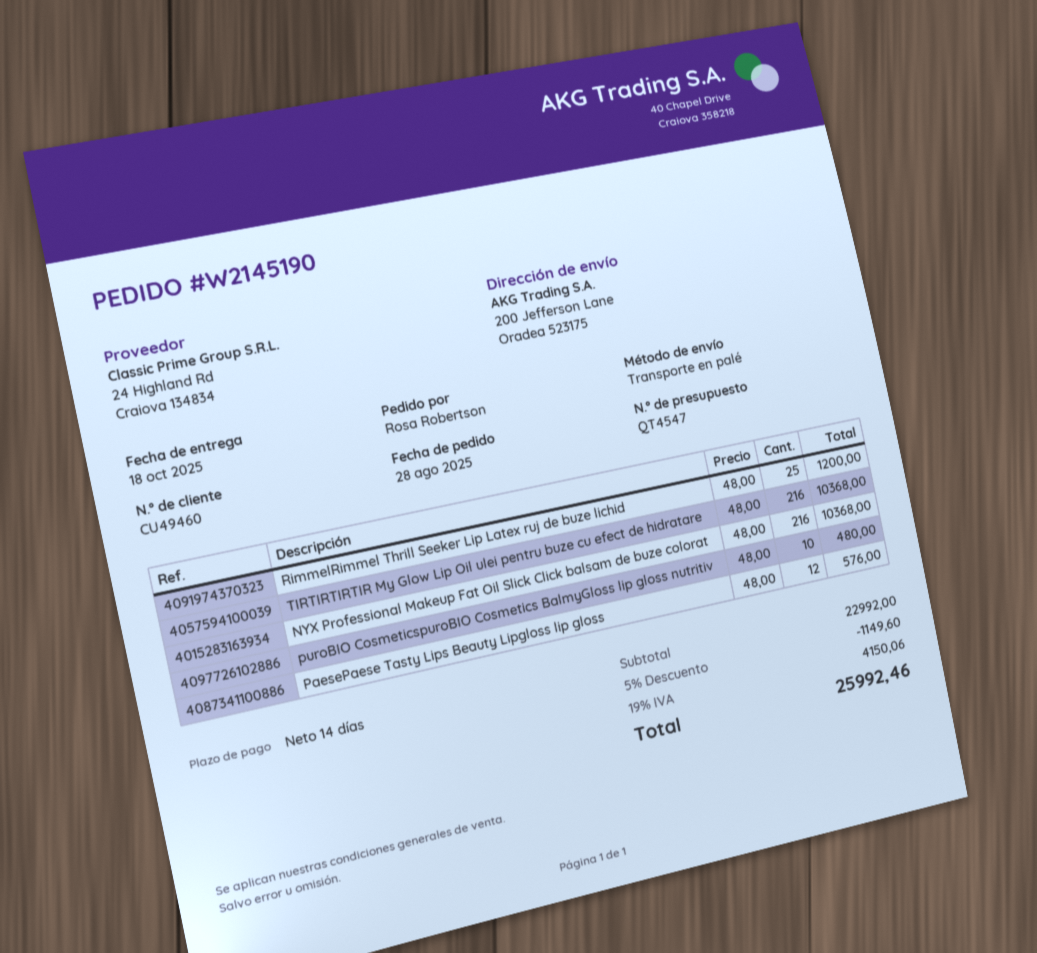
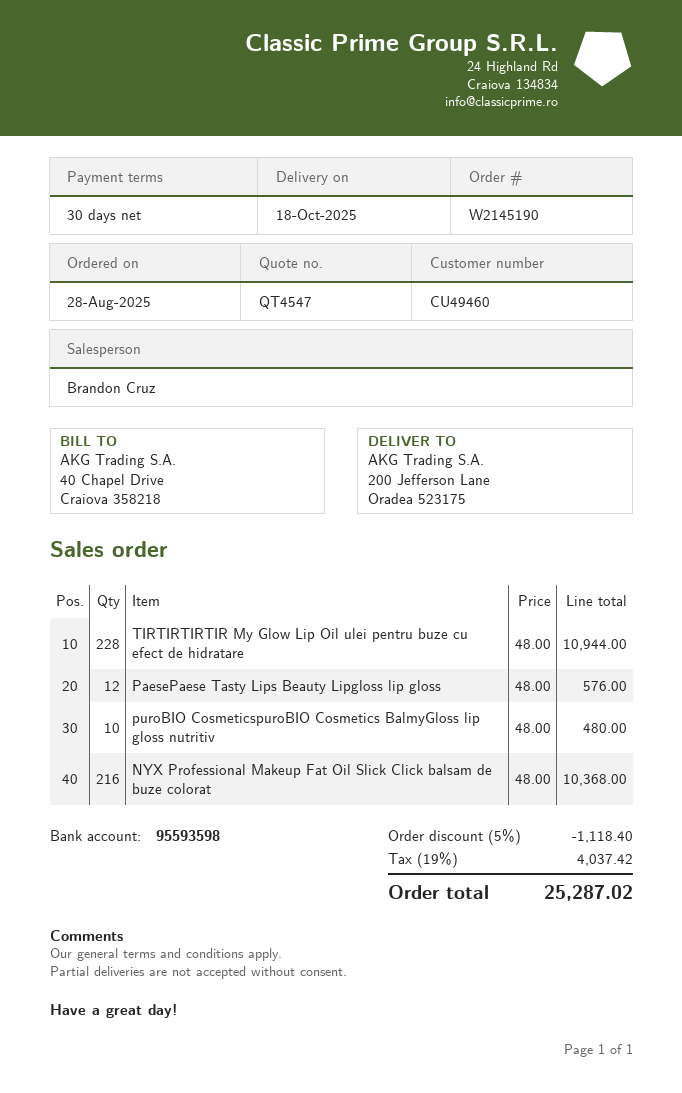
payment terms: 14 days -> 30 days
RimmelRimmel Thrill Seeker Lip Latex ruj de buze lichid: 25 x 48.00 = 1200.00 -> none
TIRTIRTIRTIR My Glow Lip Oil ulei pentru buze cu efect de hidratare: 216 x 48.00 = 10368.00 -> 228 x 48.00 = 10944.00
discount: 5% = 1149.60 -> 5% = 1118.40
tax: 19% = 4150.06 -> 19% = 4037.42
total: 25992.46 -> 25287.02

